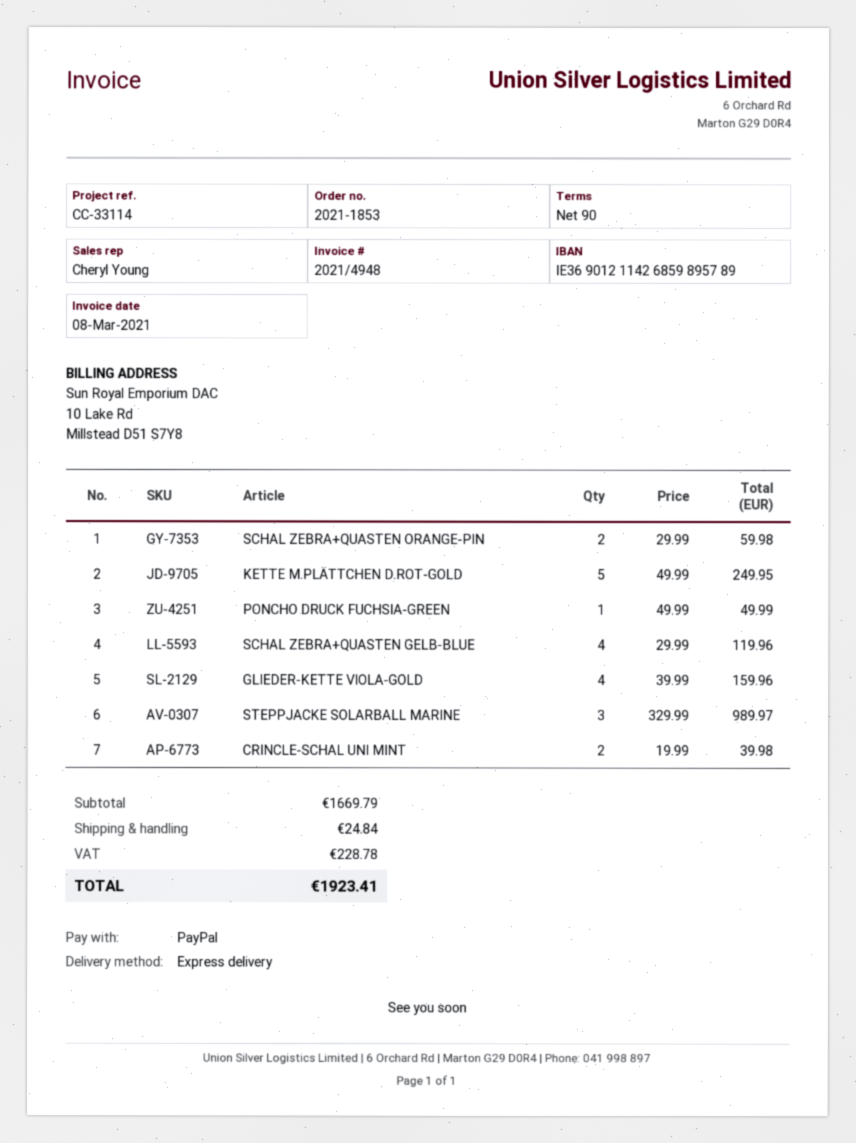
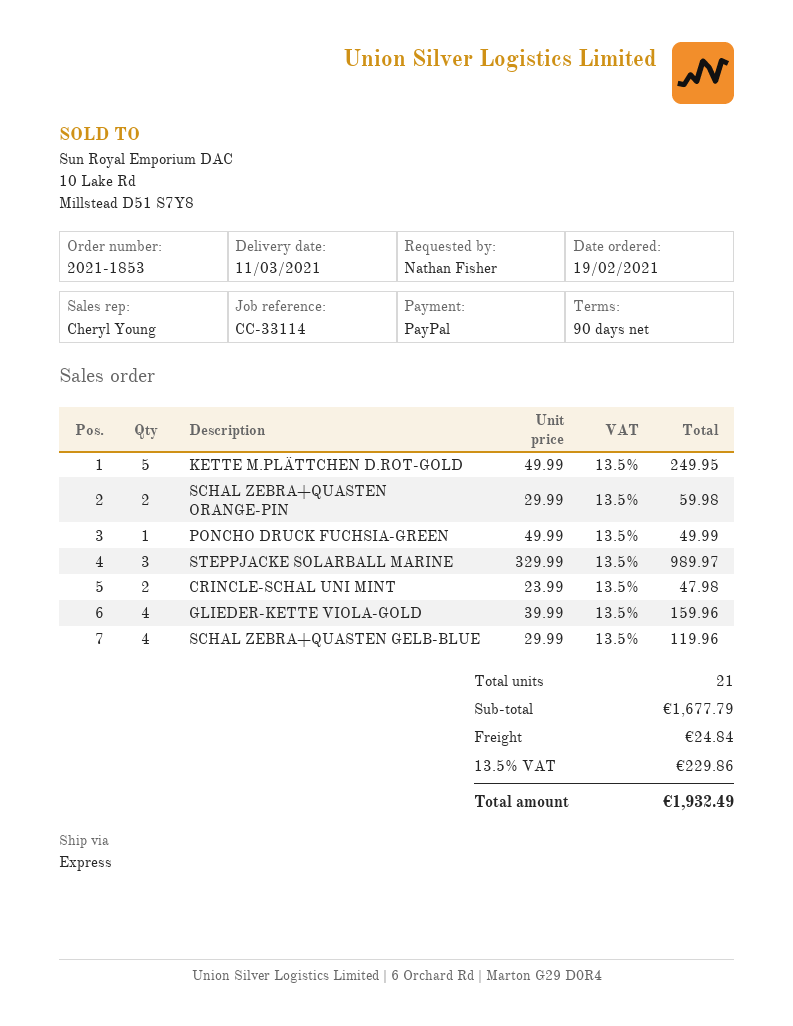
CRINCLE-SCHAL UNI MINT: 2 x 19.99 = 39.98 -> 2 x 23.99 = 47.98
subtotal: 1669.79 -> 1677.79
tax: 228.78 -> 229.86
total: 1923.41 -> 1932.49

